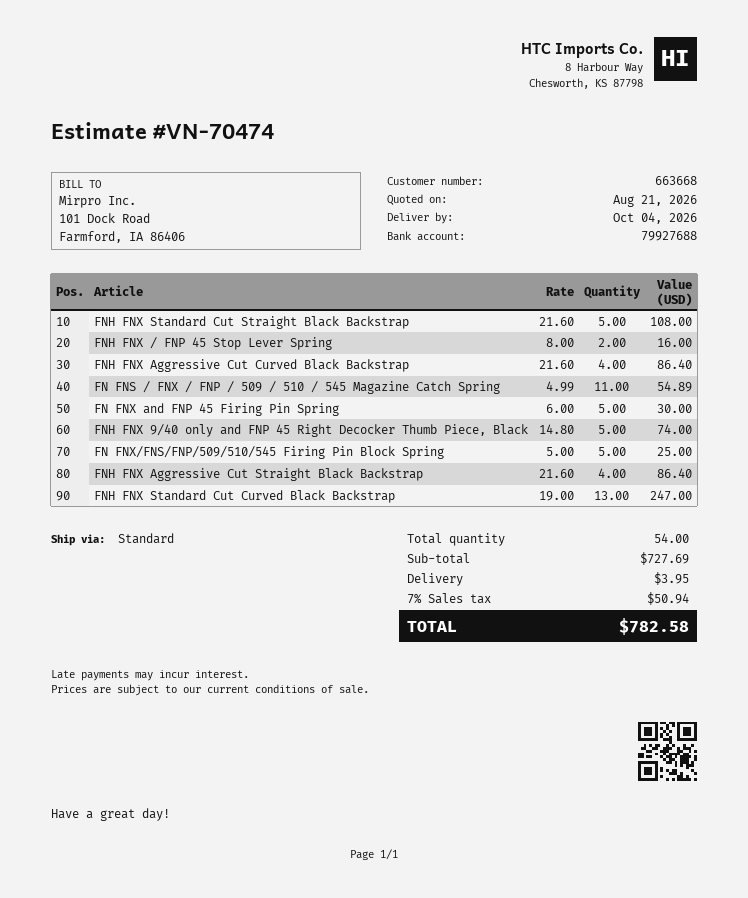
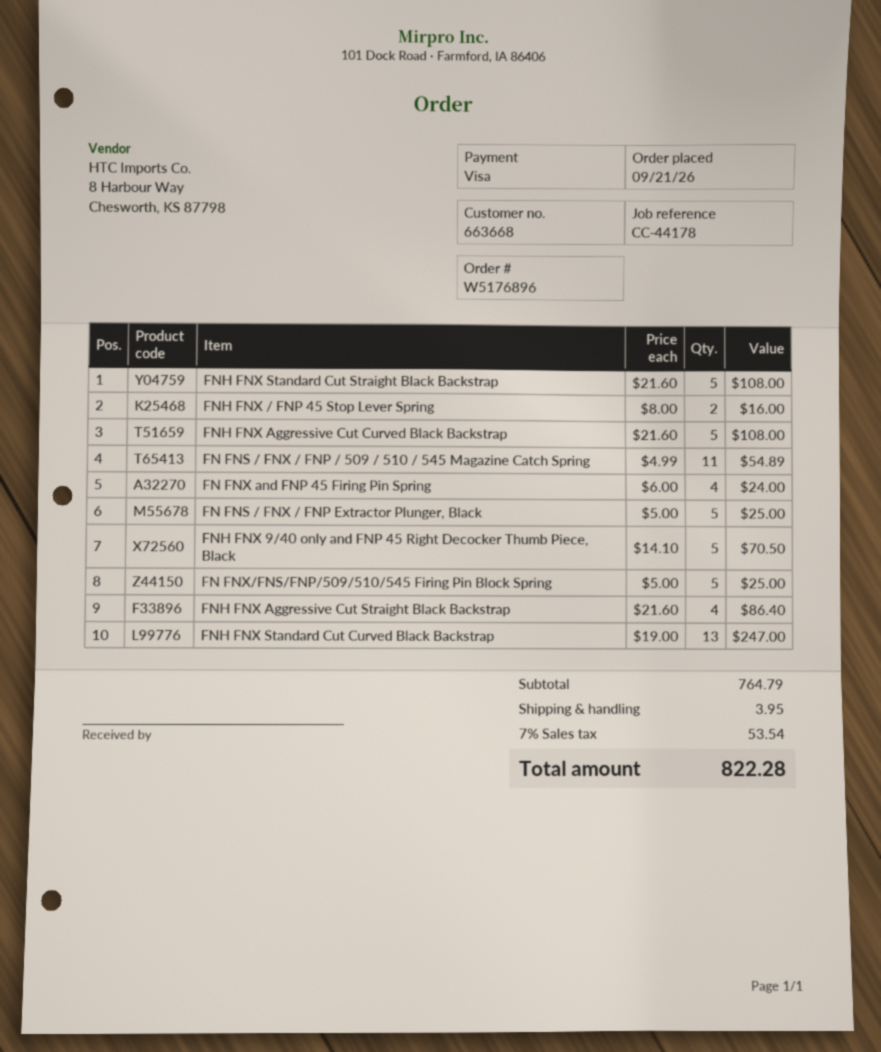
FNH FNX Aggressive Cut Curved Black Backstrap: 4 x 21.60 = 86.40 -> 5 x 21.60 = 108.00
FN FNX and FNP 45 Firing Pin Spring: 5 x 6.00 = 30.00 -> 4 x 6.00 = 24.00
FNH FNX 9/40 only and FNP 45 Right Decocker Thumb Piece, Black: 5 x 14.80 = 74.00 -> 5 x 14.10 = 70.50
FN FNS / FNX / FNP Extractor Plunger, Black: none -> 5 x 5.00 = 25.00
subtotal: 727.69 -> 764.79
tax: 7% = 50.94 -> 7% = 53.54
total: 782.58 -> 822.28

